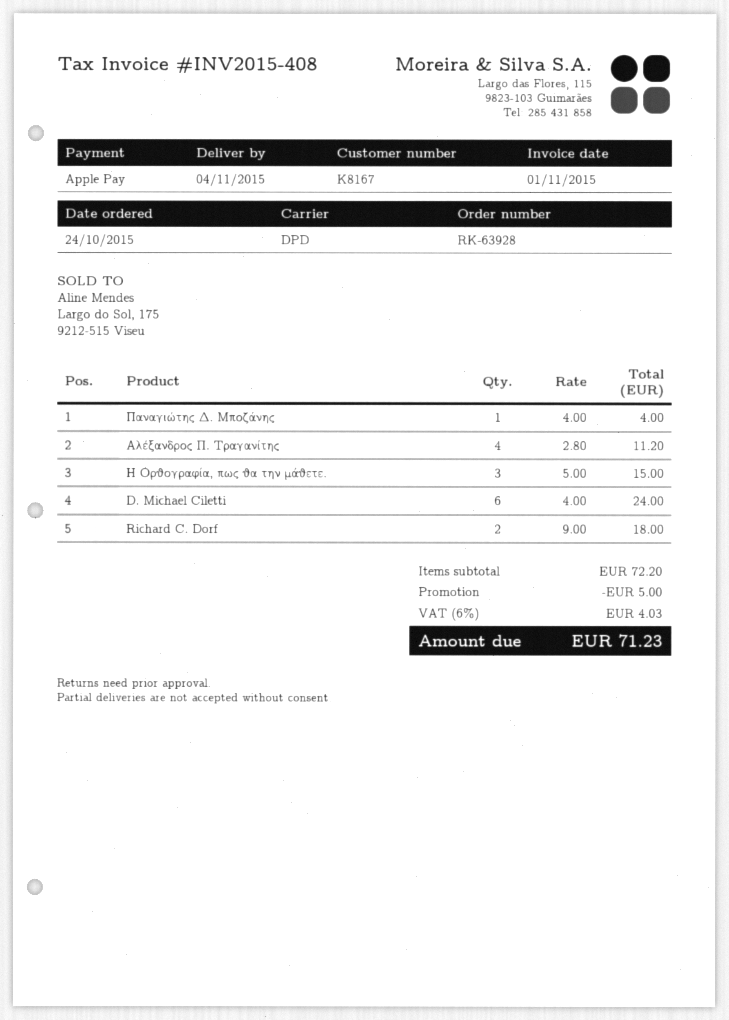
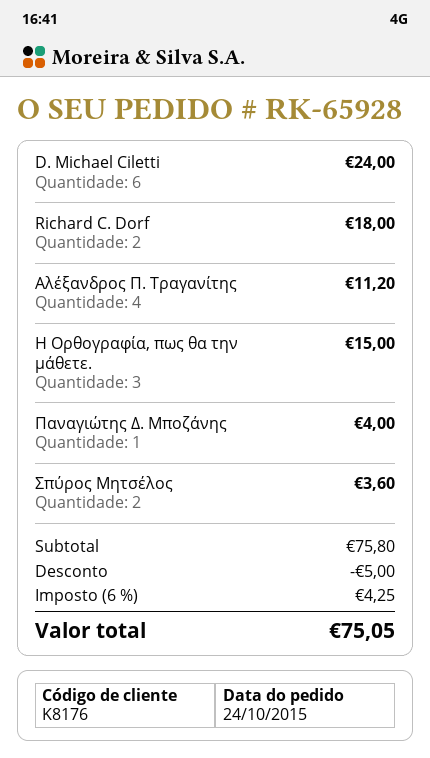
order number: RK-63928 -> RK-65928
customer number: K8167 -> K8176
Σπύρος Μητσέλος: none -> 2 for 3.60
subtotal: 72.20 -> 75.80
tax: 6% = 4.03 -> 6% = 4.25
total: 71.23 -> 75.05

